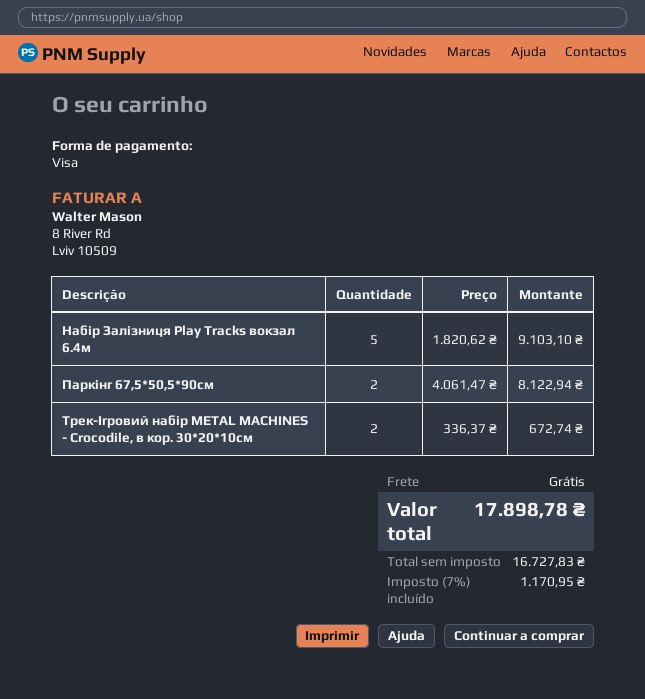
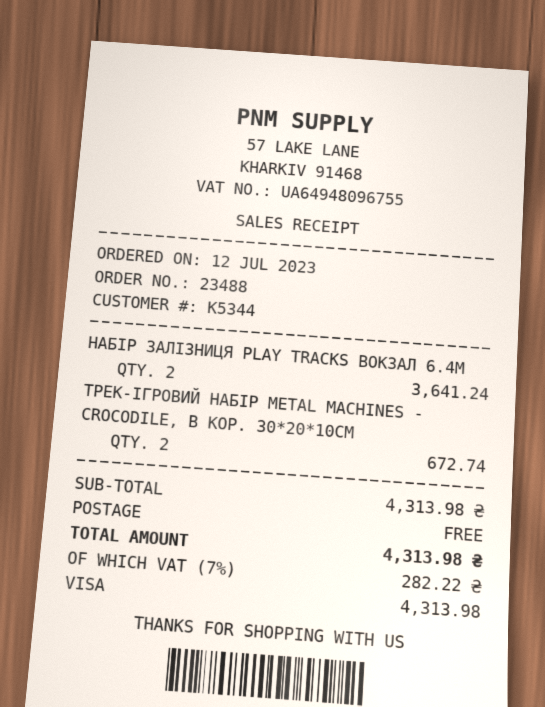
Набір Залізниця Play Tracks вокзал 6.4м: 5 for 9103.10 -> 2 for 3641.24
Паркінг 67,5*50,5*90см: 2 for 8122.94 -> none
tax: 7% = 1170.95 -> 7% = 282.22
total: 17898.78 -> 4313.98

